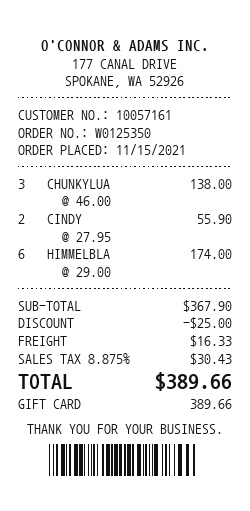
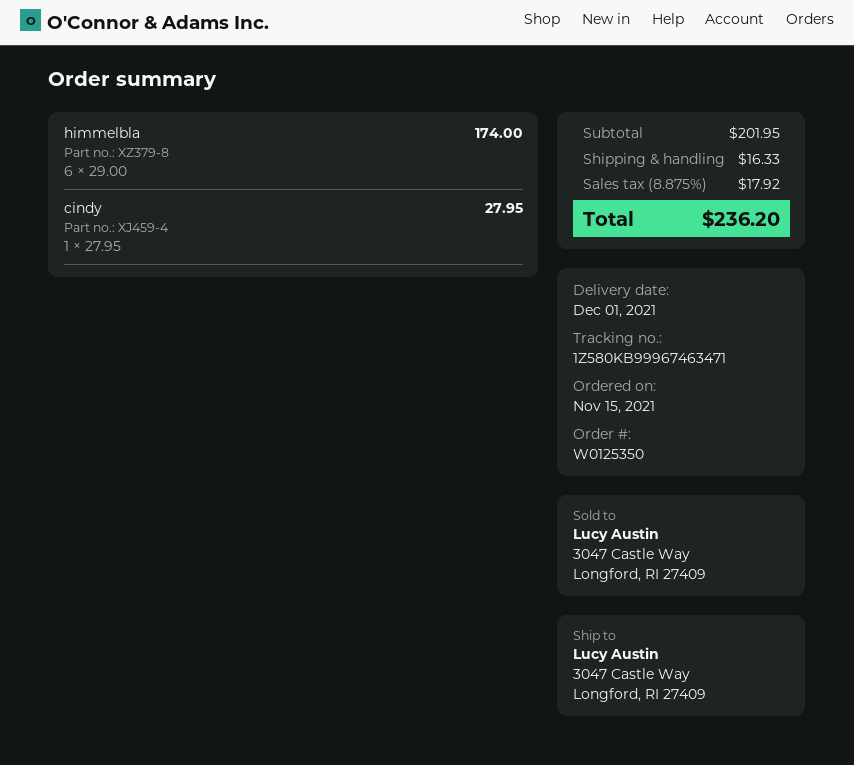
CHUNKYLUA: 3 x 46.00 = 138.00 -> none
CINDY: 2 x 27.95 = 55.90 -> 1 x 27.95 = 27.95
subtotal: 367.90 -> 201.95
discount: 25.00 -> none
tax: 8.875% = 30.43 -> 8.875% = 17.92
total: 389.66 -> 236.20

